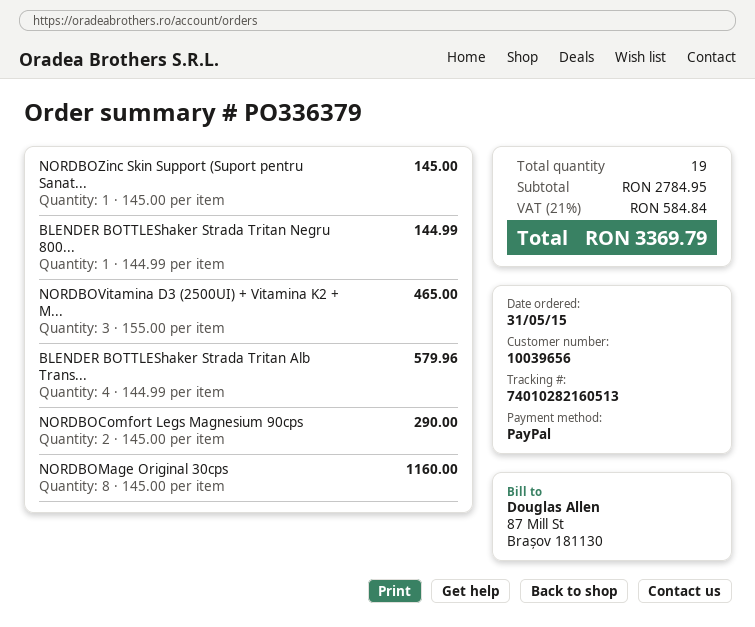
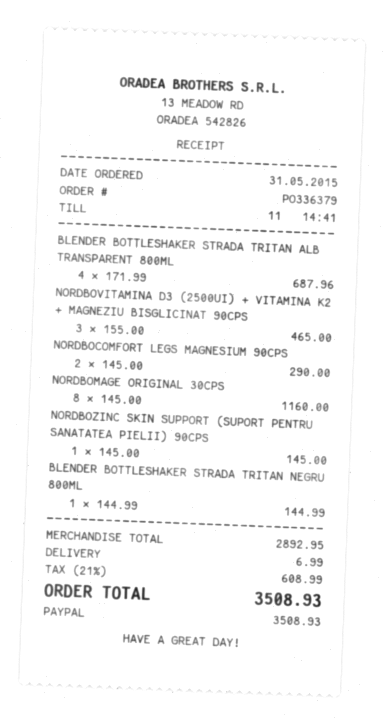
BLENDER BOTTLEShaker Strada Tritan Alb Trans...: 4 x 144.99 = 579.96 -> 4 x 171.99 = 687.96
subtotal: 2784.95 -> 2892.95
shipping: none -> 6.99
tax: 21% = 584.84 -> 21% = 608.99
total: 3369.79 -> 3508.93

